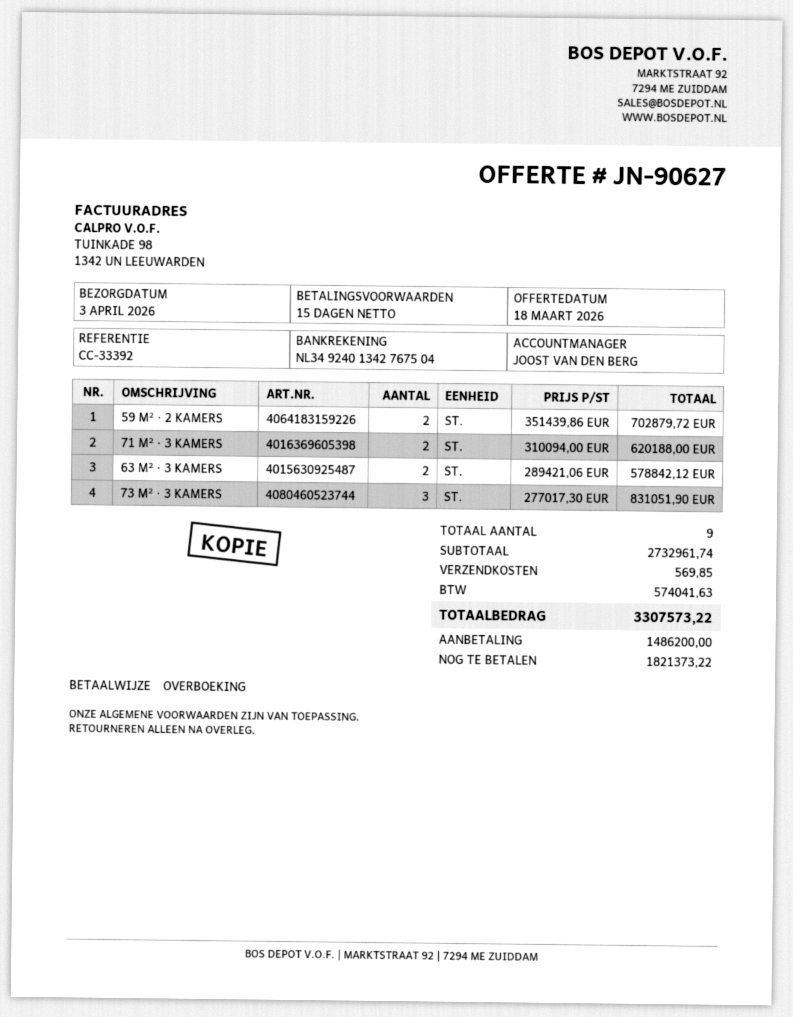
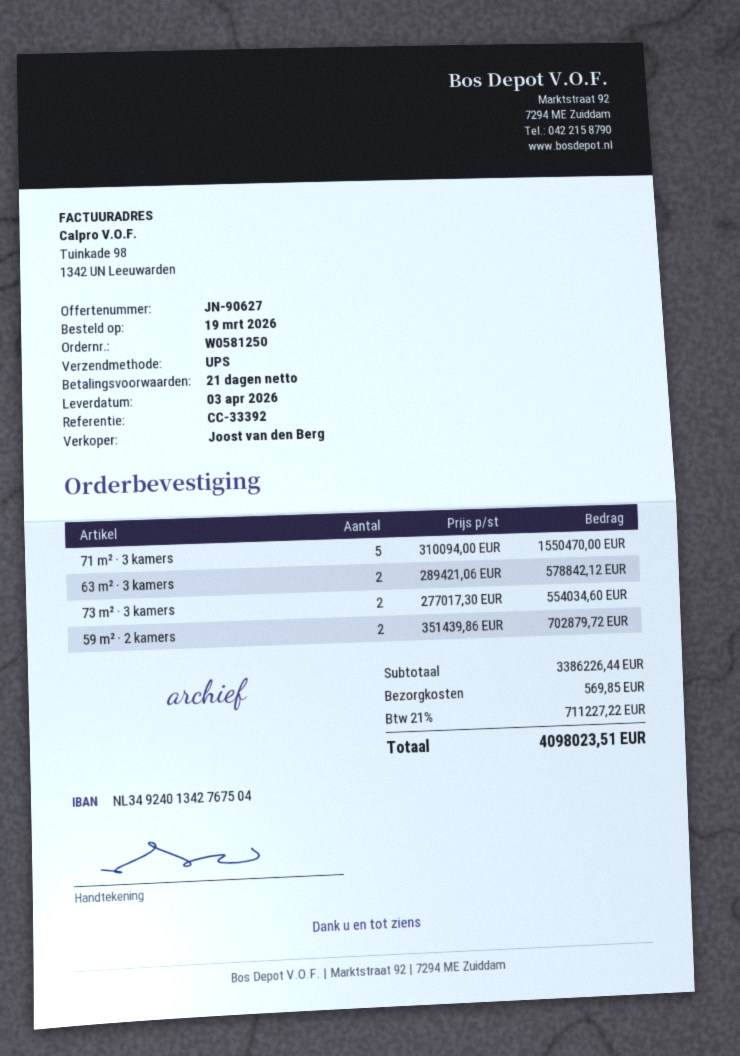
payment terms: 15 days -> 21 days
71 M² · 3 KAMERS: 2 x 310094.00 = 620188.00 -> 5 x 310094.00 = 1550470.00
73 M² · 3 KAMERS: 3 x 277017.30 = 831051.90 -> 2 x 277017.30 = 554034.60
subtotal: 2732961.74 -> 3386226.44
tax: 574041.63 -> 711227.22
total: 3307573.22 -> 4098023.51

